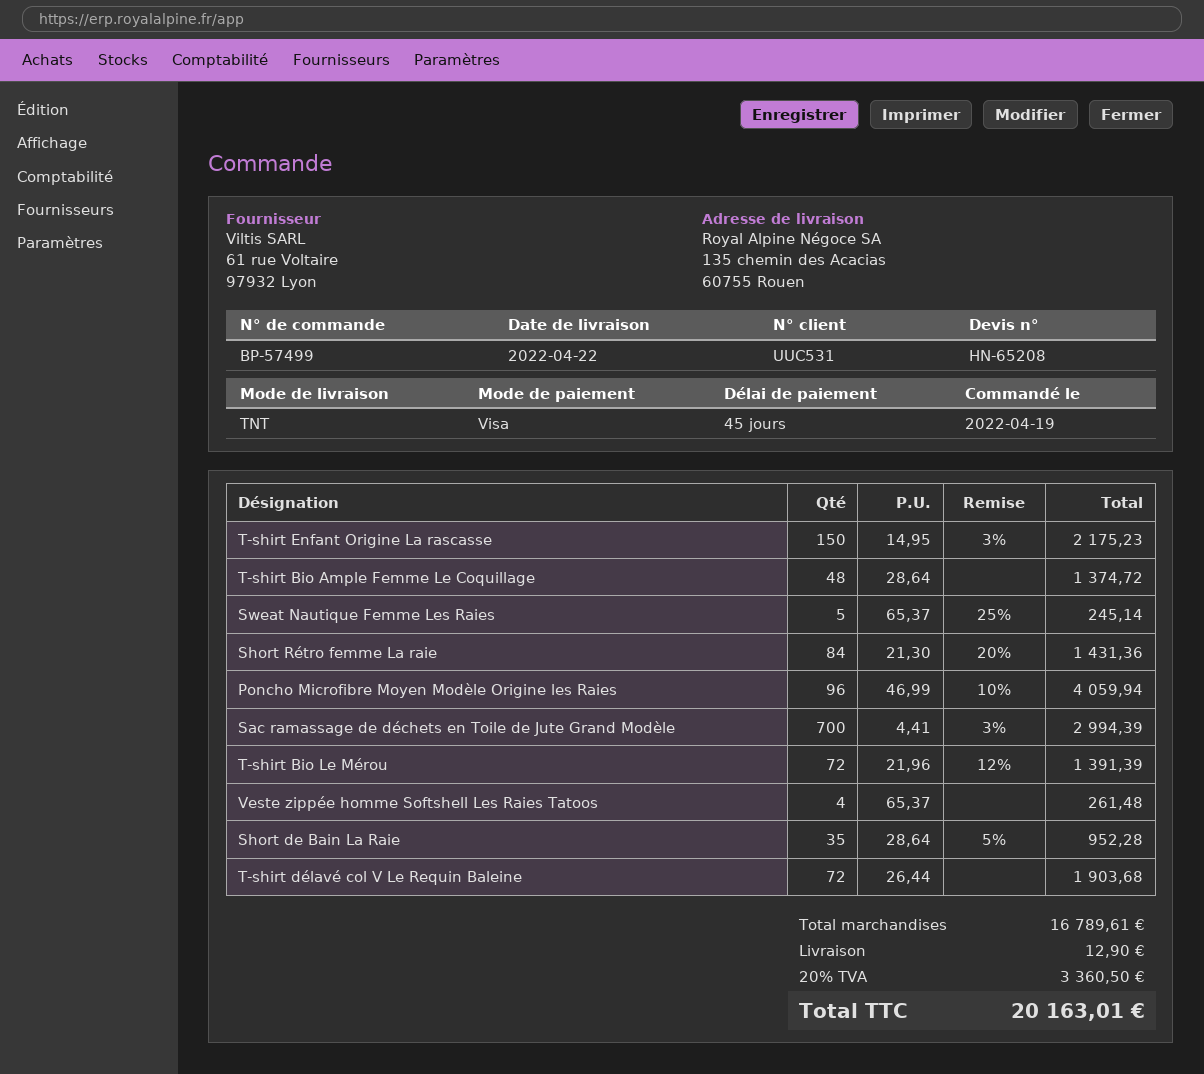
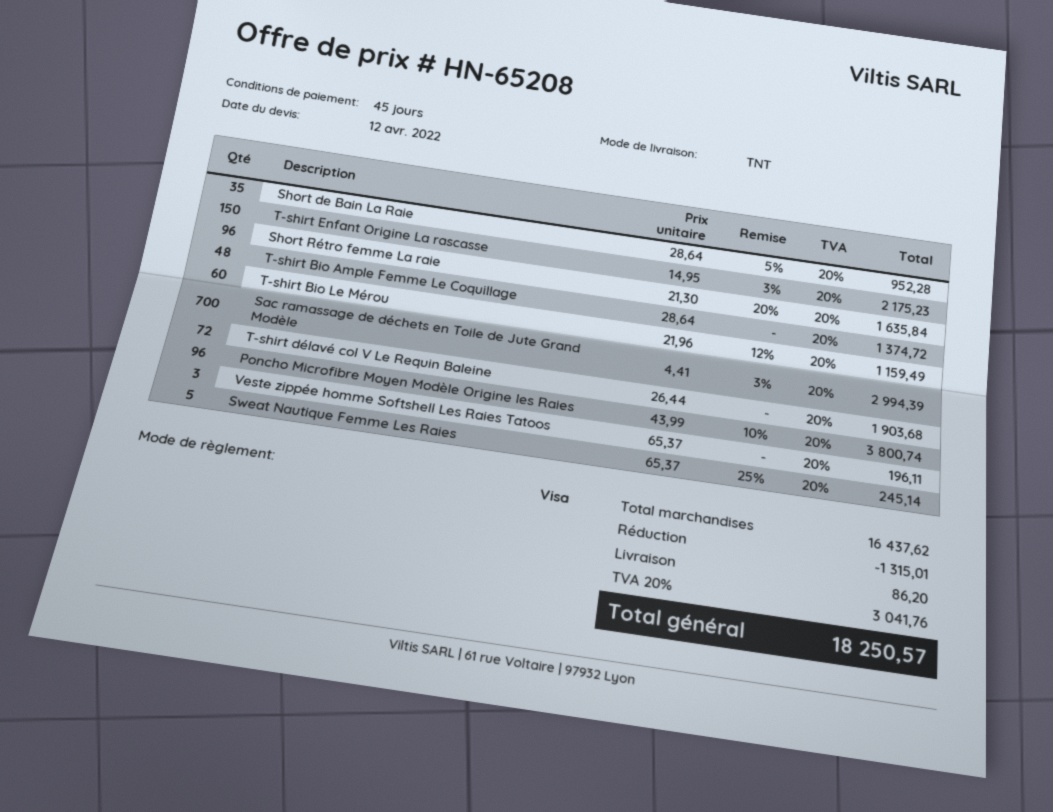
Short Rétro femme La raie: 84 x 21.30 - 20% = 1431.36 -> 96 x 21.30 - 20% = 1635.84
Poncho Microfibre Moyen Modèle Origine les Raies: 96 x 46.99 - 10% = 4059.94 -> 96 x 43.99 - 10% = 3800.74
T-shirt Bio Le Mérou: 72 x 21.96 - 12% = 1391.39 -> 60 x 21.96 - 12% = 1159.49
Veste zippée homme Softshell Les Raies Tatoos: 4 x 65.37 = 261.48 -> 3 x 65.37 = 196.11
subtotal: 16789.61 -> 16437.62
discount: none -> 1315.01
shipping: 12.90 -> 86.20
tax: 20% = 3360.50 -> 20% = 3041.76
total: 20163.01 -> 18250.57

